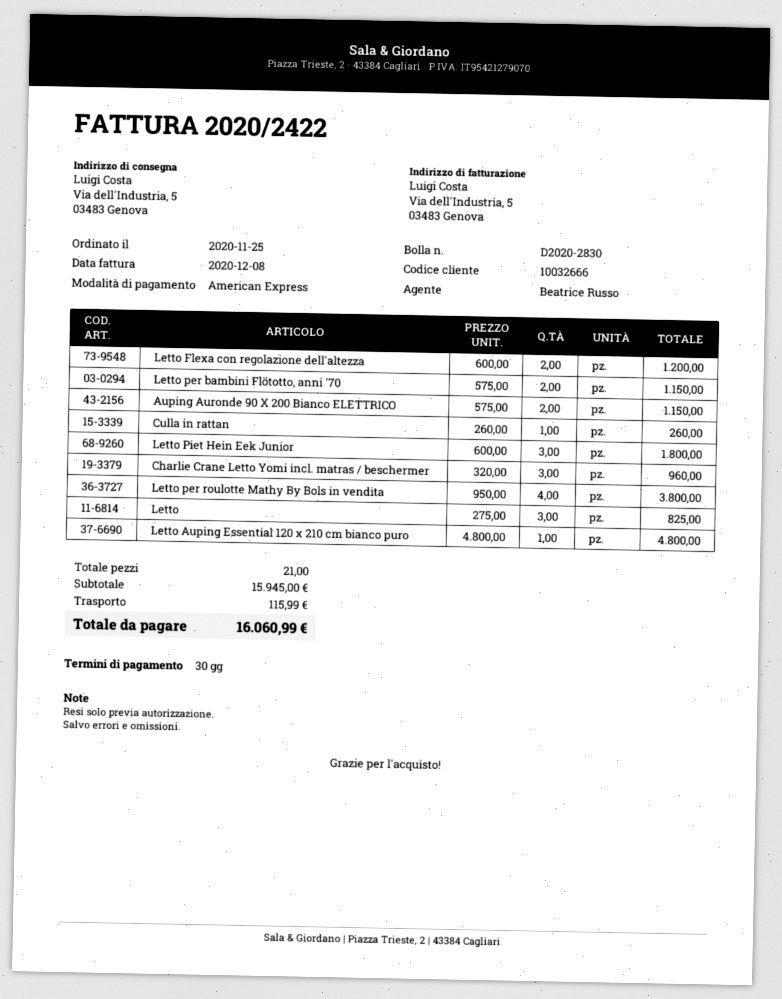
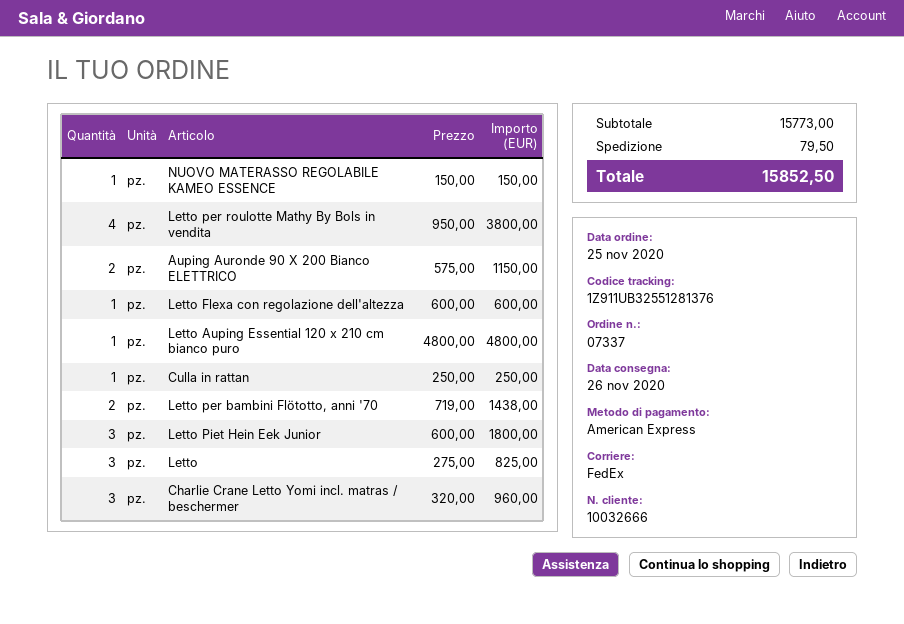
Letto Flexa con regolazione dell'altezza: 2 x 600.00 = 1200.00 -> 1 x 600.00 = 600.00
Letto per bambini Flötotto, anni '70: 2 x 575.00 = 1150.00 -> 2 x 719.00 = 1438.00
Culla in rattan: 1 x 260.00 = 260.00 -> 1 x 250.00 = 250.00
NUOVO MATERASSO REGOLABILE KAMEO ESSENCE: none -> 1 x 150.00 = 150.00
subtotal: 15945.00 -> 15773.00
shipping: 115.99 -> 79.50
total: 16060.99 -> 15852.50

